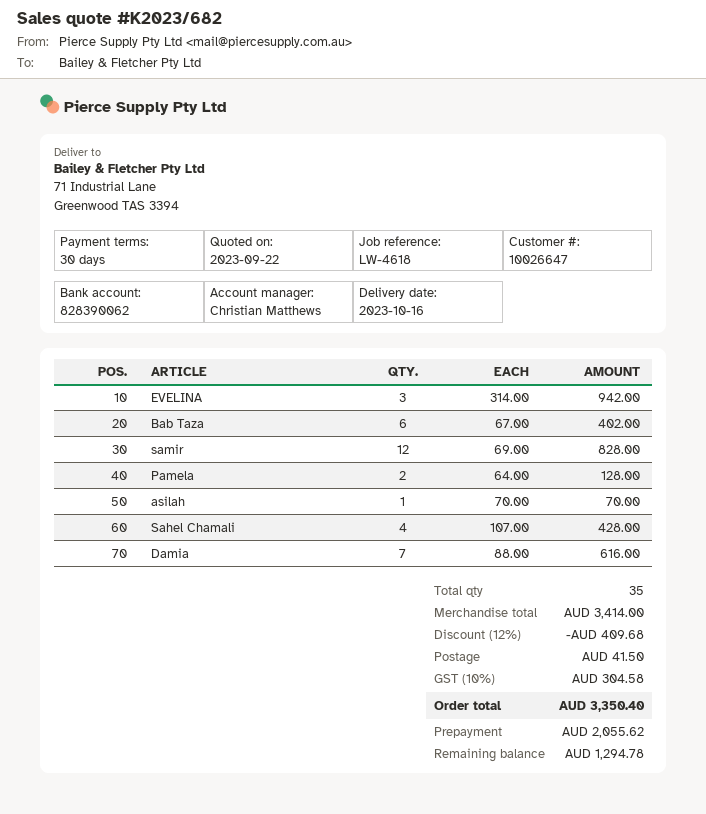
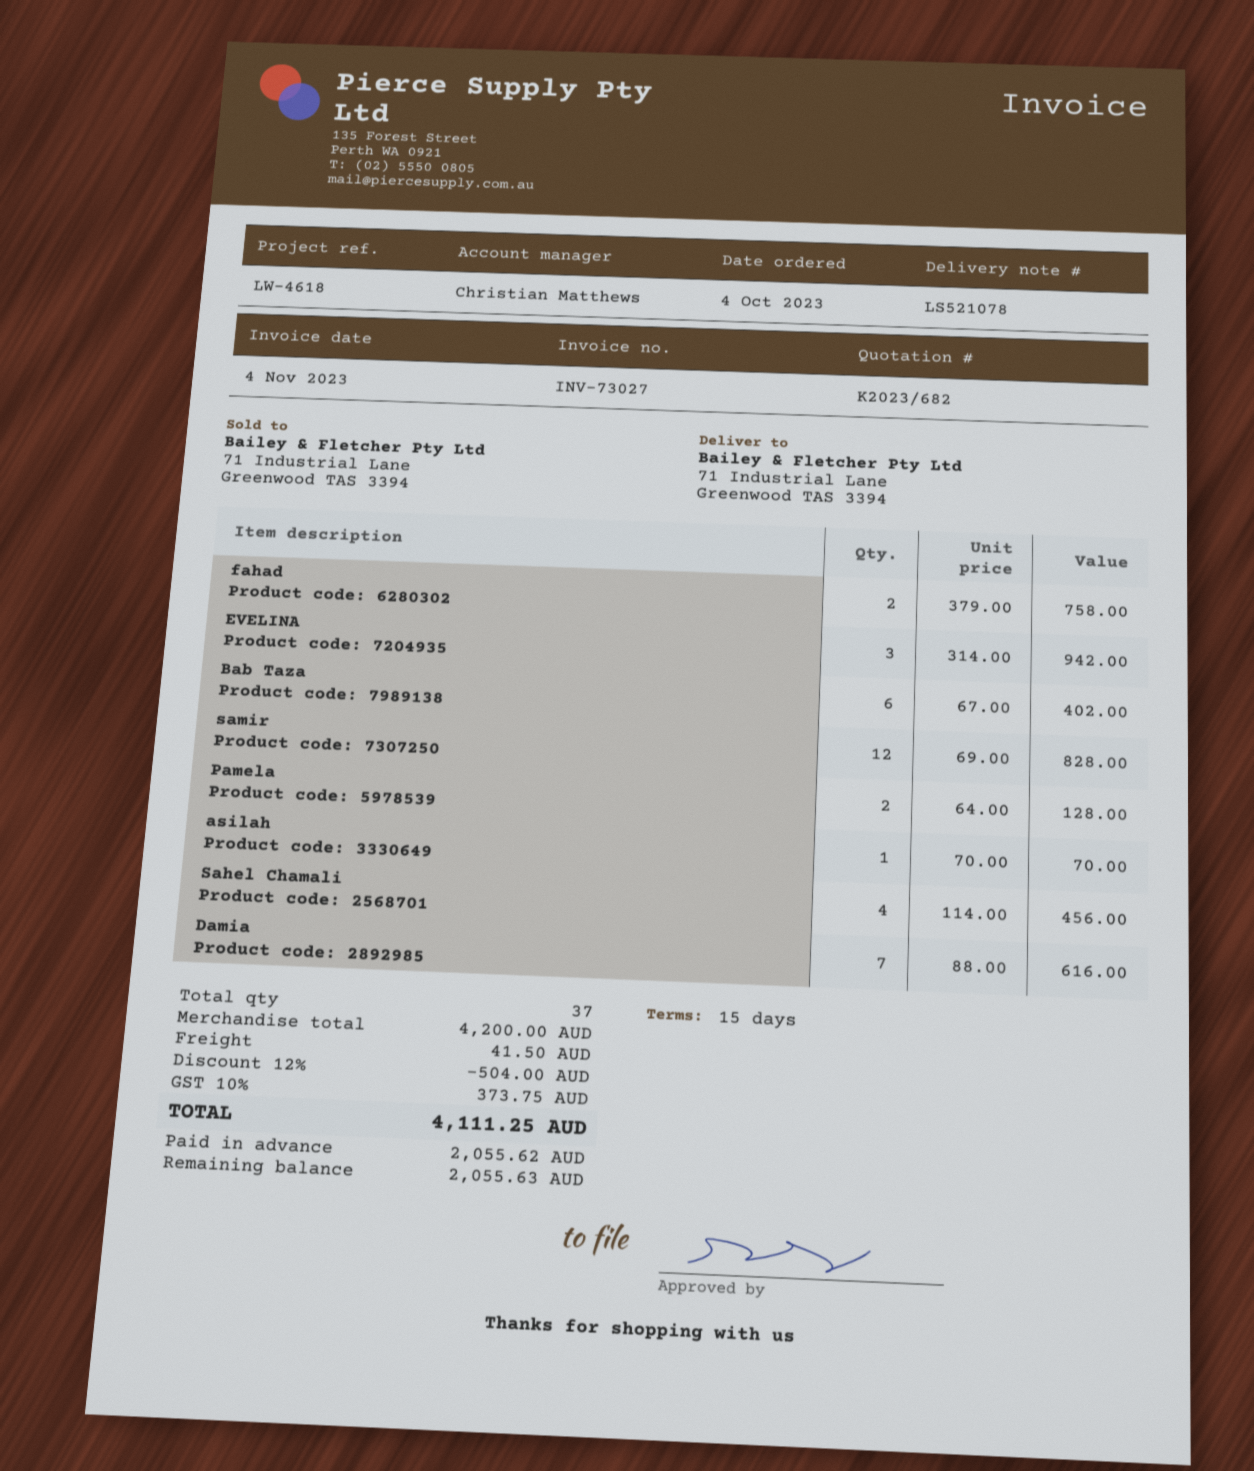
payment terms: 30 days -> 15 days
Sahel Chamali: 4 x 107.00 = 428.00 -> 4 x 114.00 = 456.00
fahad: none -> 2 x 379.00 = 758.00
total quantity: 35 -> 37
subtotal: 3414.00 -> 4200.00
discount: 12% = 409.68 -> 12% = 504.00
tax: 10% = 304.58 -> 10% = 373.75
total: 3350.40 -> 4111.25
balance: 1294.78 -> 2055.63

